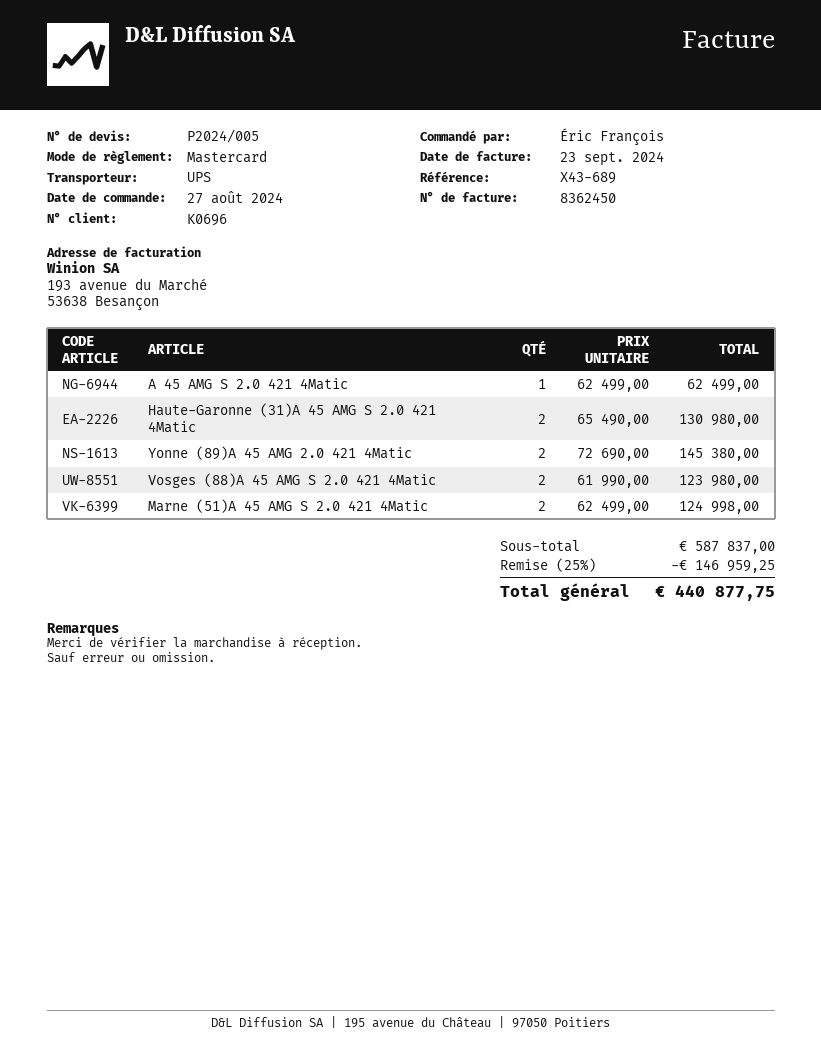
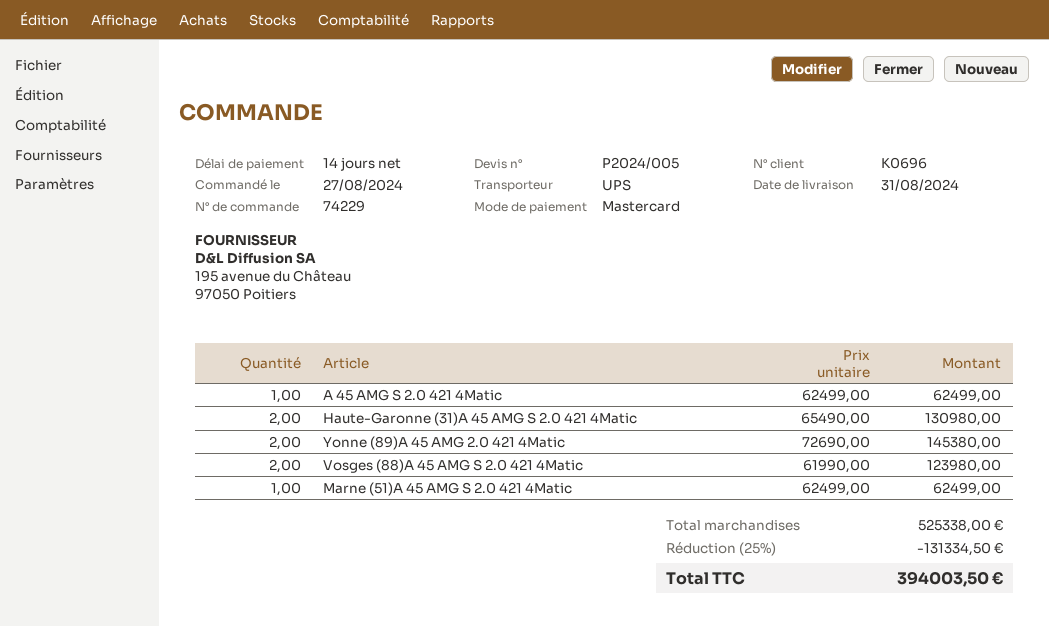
Marne (51)A 45 AMG S 2.0 421 4Matic: 2 x 62499.00 = 124998.00 -> 1 x 62499.00 = 62499.00
subtotal: 587837.00 -> 525338.00
discount: 25% = 146959.25 -> 25% = 131334.50
total: 440877.75 -> 394003.50

